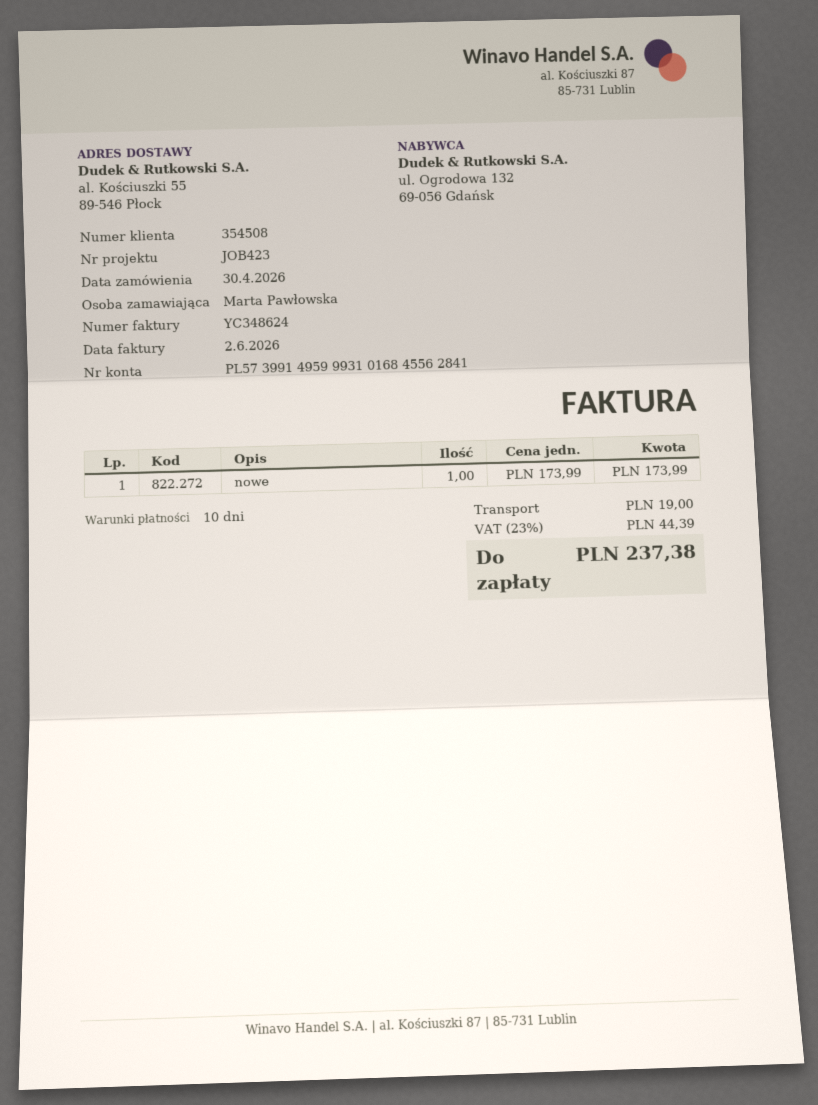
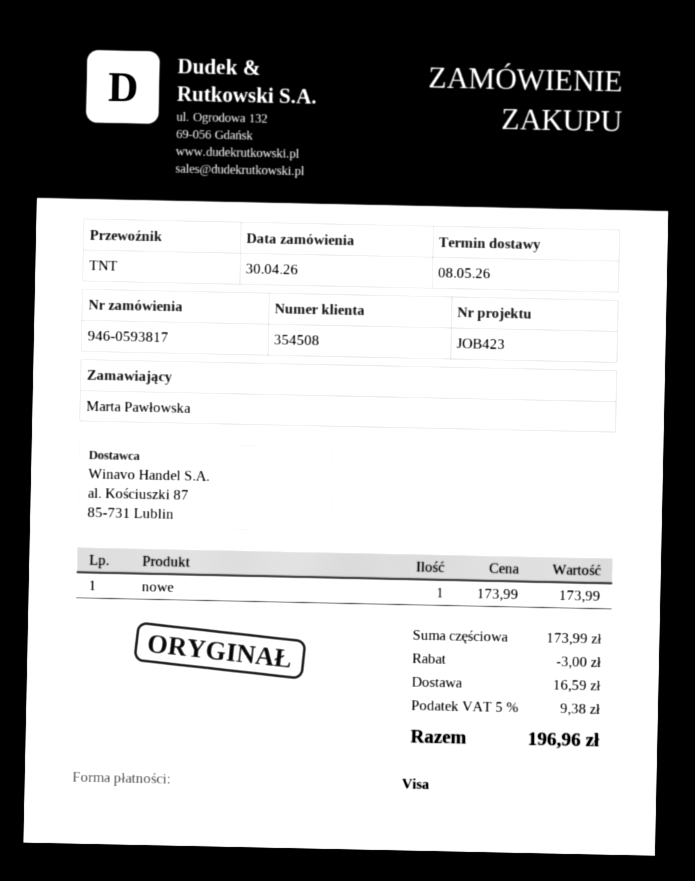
discount: none -> 3.00
shipping: 19.00 -> 16.59
tax: 23% = 44.39 -> 5% = 9.38
total: 237.38 -> 196.96

